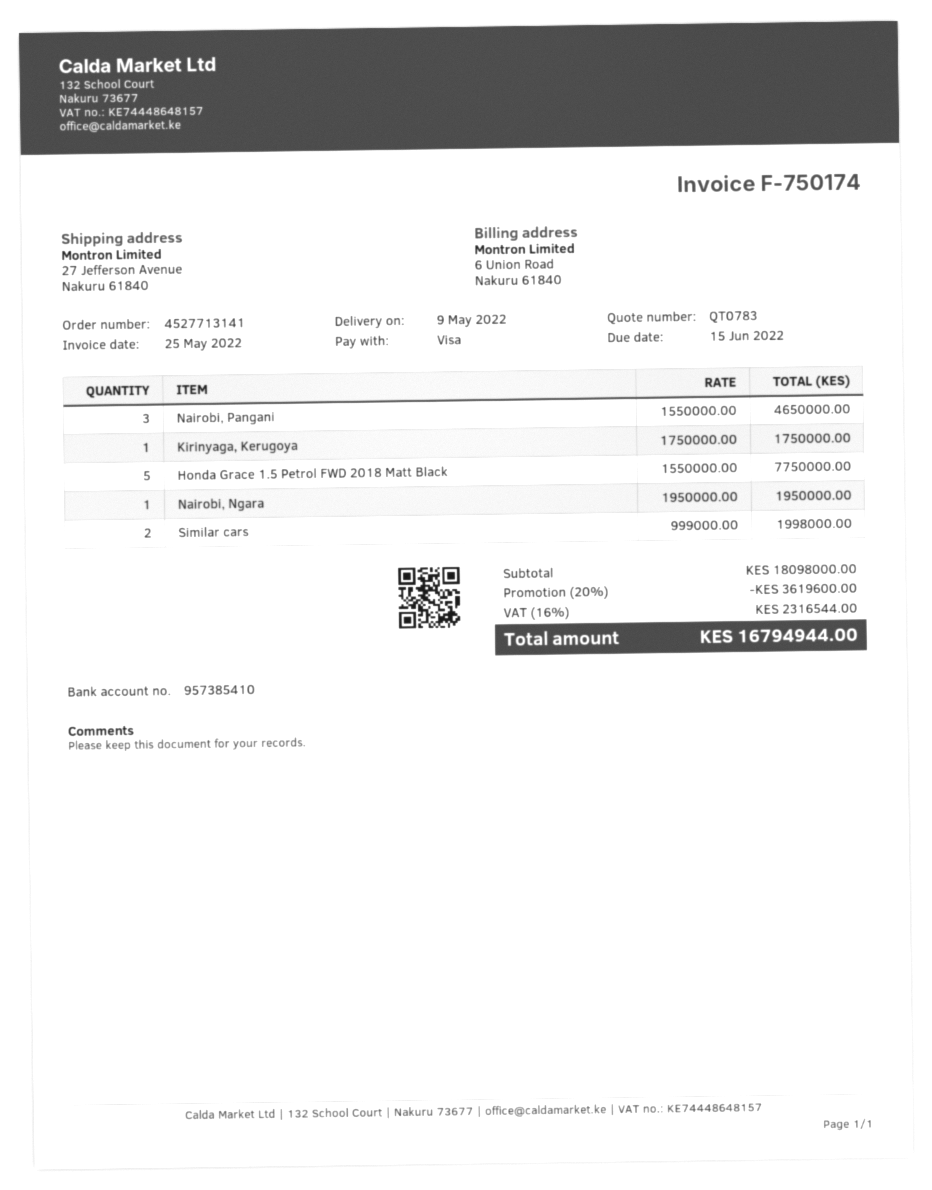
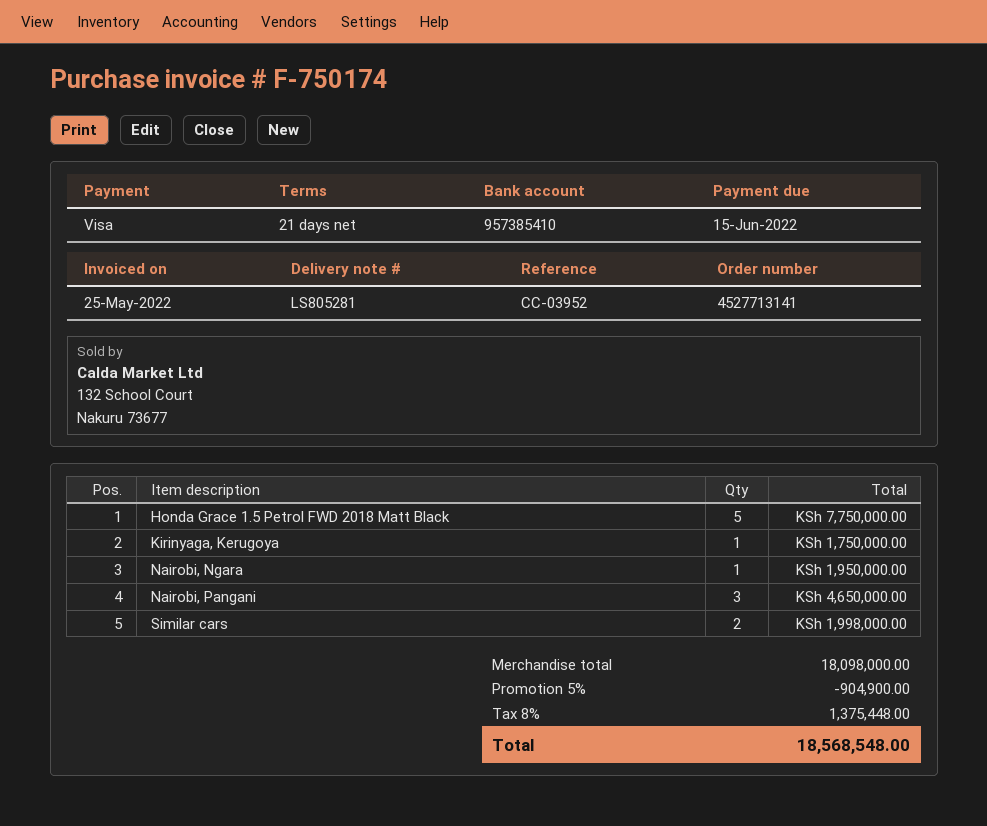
discount: 20% = 3619600.00 -> 5% = 904900.00
tax: 16% = 2316544.00 -> 8% = 1375448.00
total: 16794944.00 -> 18568548.00

